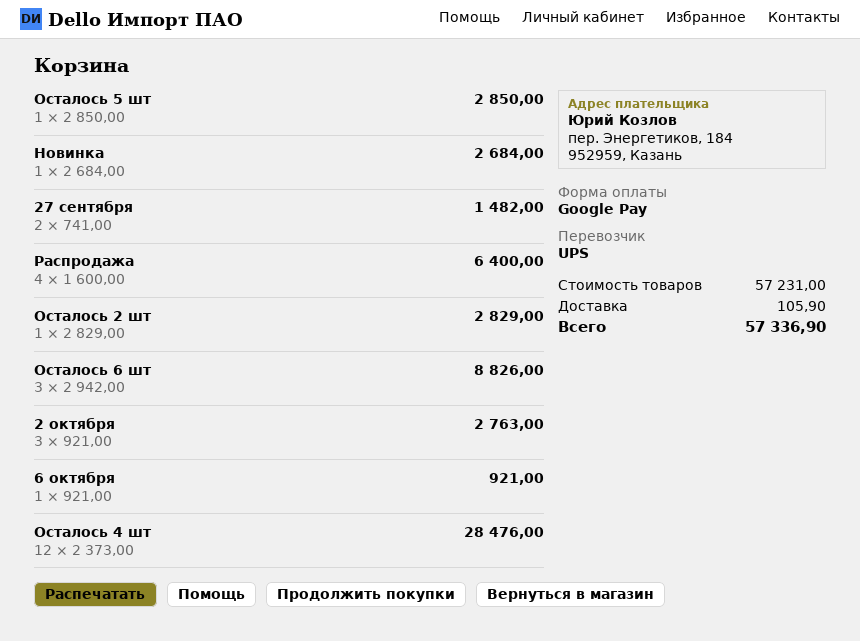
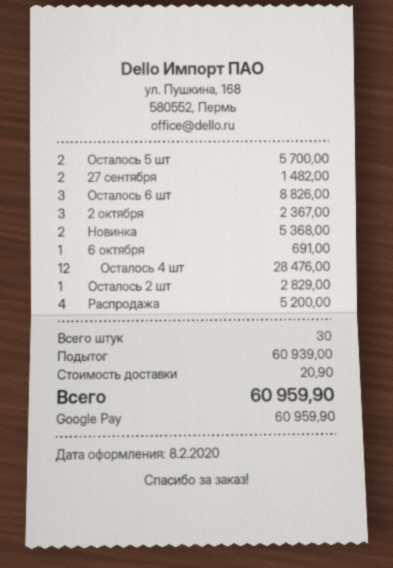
Осталось 5 шт: 1 for 2850.00 -> 2 for 5700.00
Новинка: 1 for 2684.00 -> 2 for 5368.00
Распродажа: 4 for 6400.00 -> 4 for 5200.00
2 октября: 3 for 2763.00 -> 3 for 2367.00
6 октября: 1 for 921.00 -> 1 for 691.00
subtotal: 57231.00 -> 60939.00
shipping: 105.90 -> 20.90
total: 57336.90 -> 60959.90

